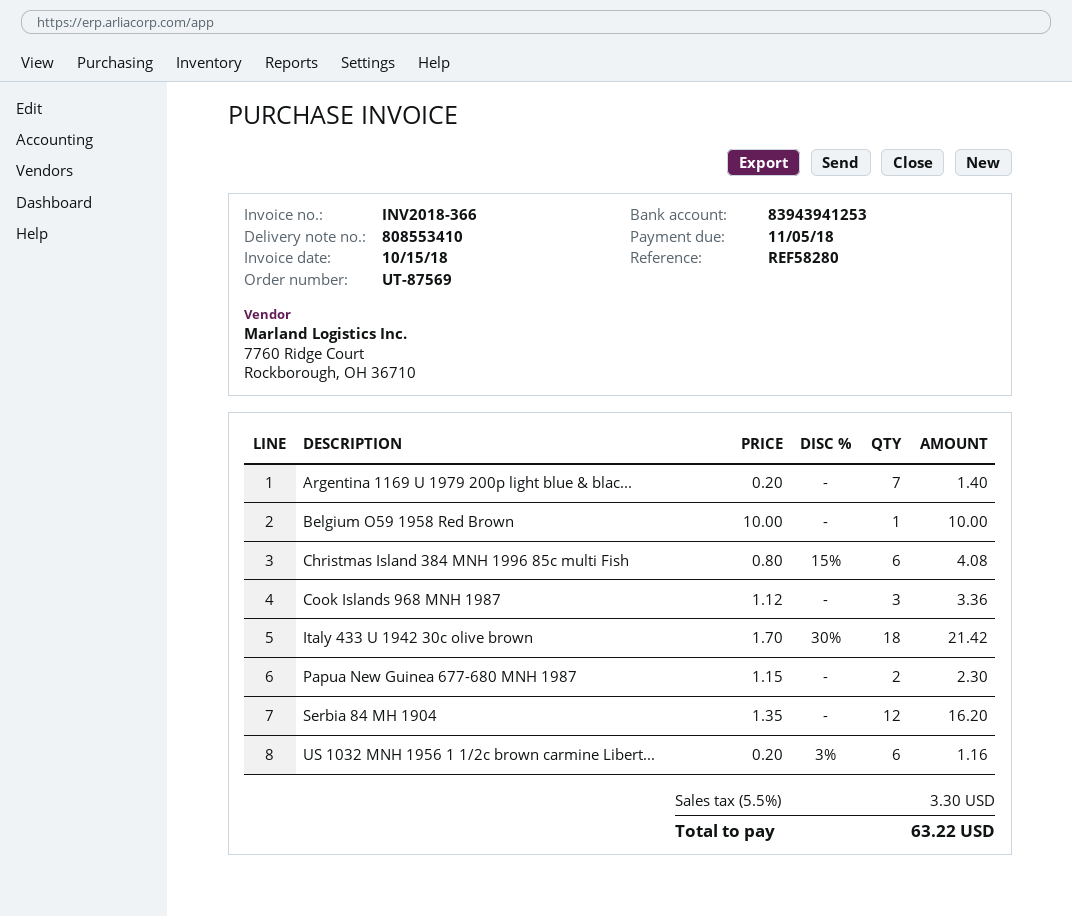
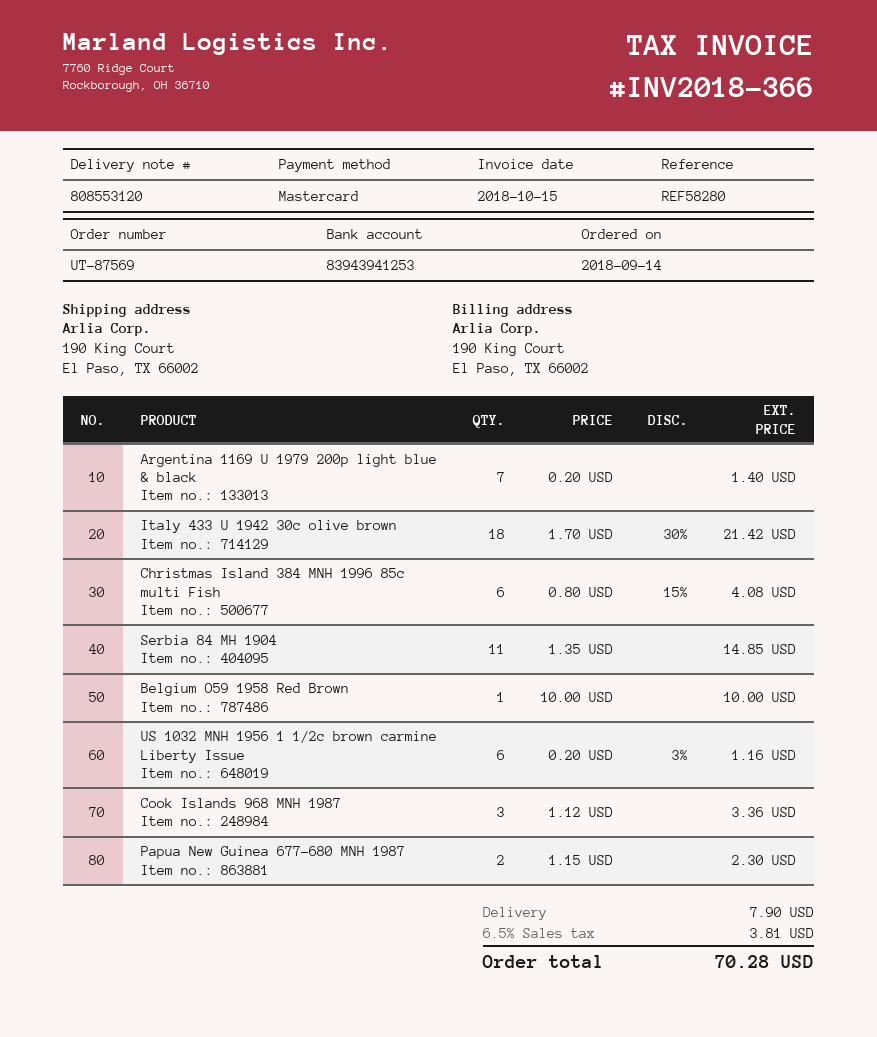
delivery note number: 808553410 -> 808553120
Serbia 84 MH 1904: 12 x 1.35 = 16.20 -> 11 x 1.35 = 14.85
shipping: none -> 7.90
tax: 5.5% = 3.30 -> 6.5% = 3.81
total: 63.22 -> 70.28

